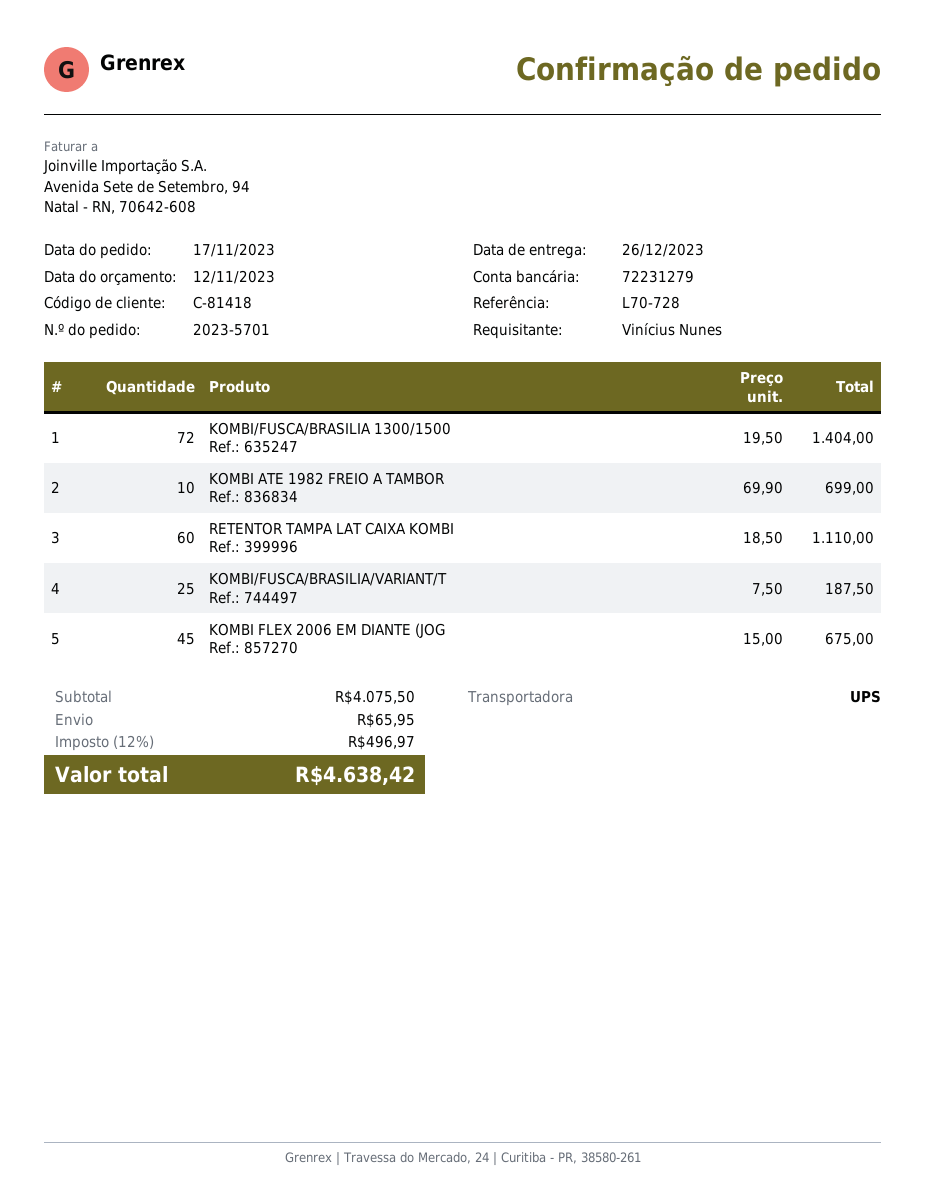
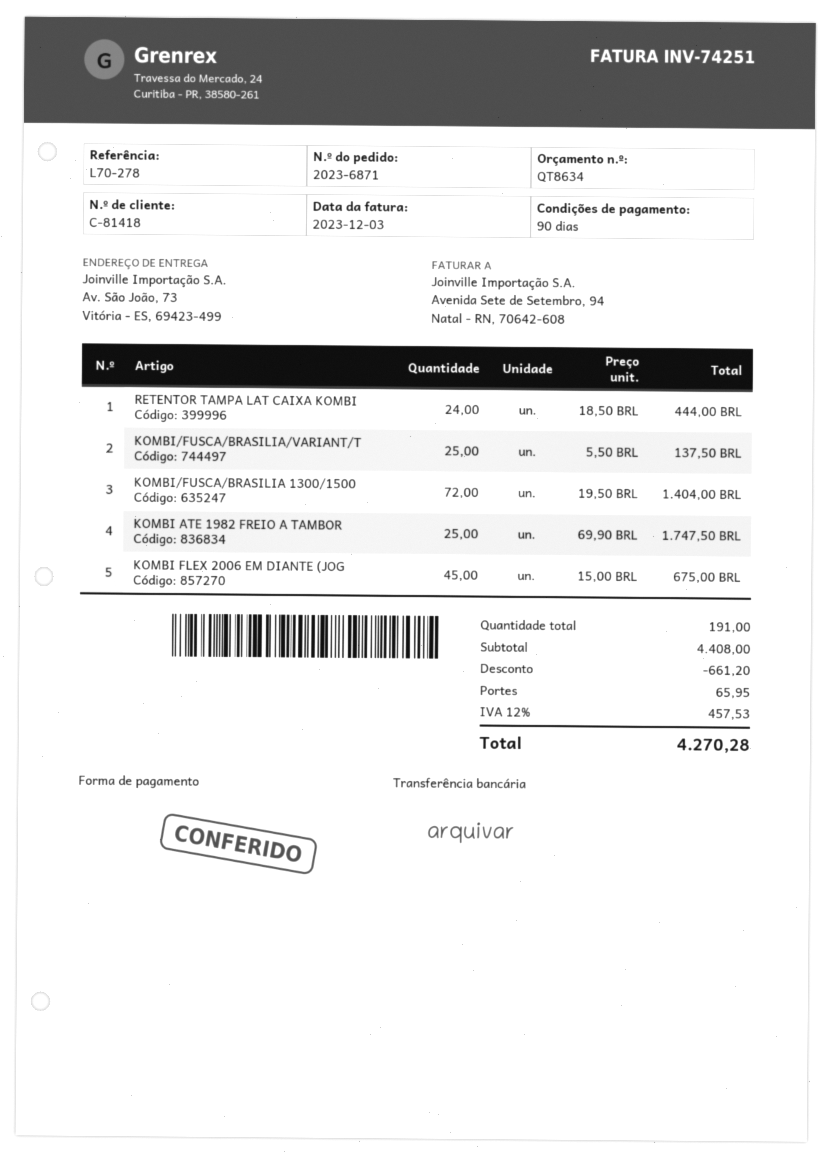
order number: 2023-5701 -> 2023-6871
reference: L70-728 -> L70-278
KOMBI ATE 1982 FREIO A TAMBOR: 10 x 69.90 = 699.00 -> 25 x 69.90 = 1747.50
RETENTOR TAMPA LAT CAIXA KOMBI: 60 x 18.50 = 1110.00 -> 24 x 18.50 = 444.00
KOMBI/FUSCA/BRASILIA/VARIANT/T: 25 x 7.50 = 187.50 -> 25 x 5.50 = 137.50
subtotal: 4075.50 -> 4408.00
discount: none -> 661.20
tax: 12% = 496.97 -> 12% = 457.53
total: 4638.42 -> 4270.28

